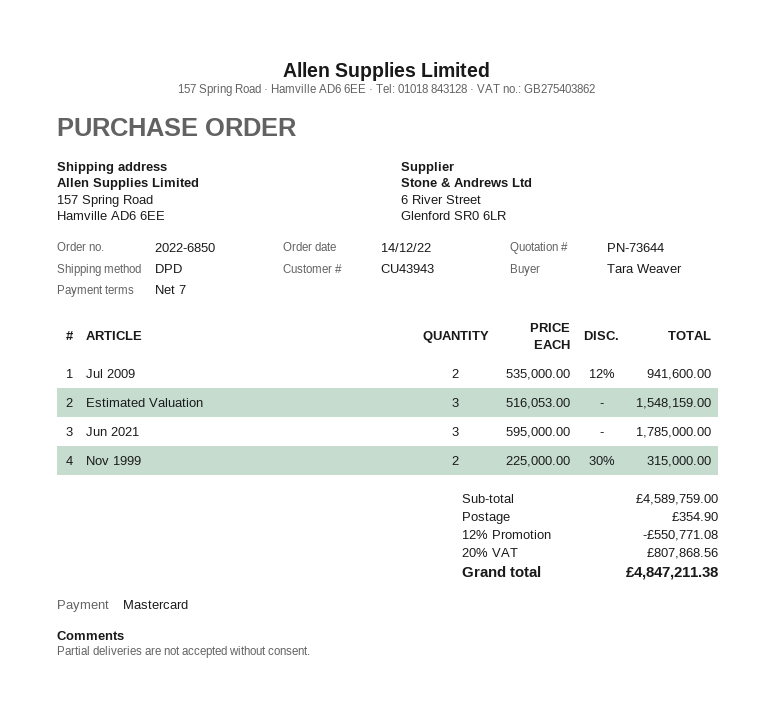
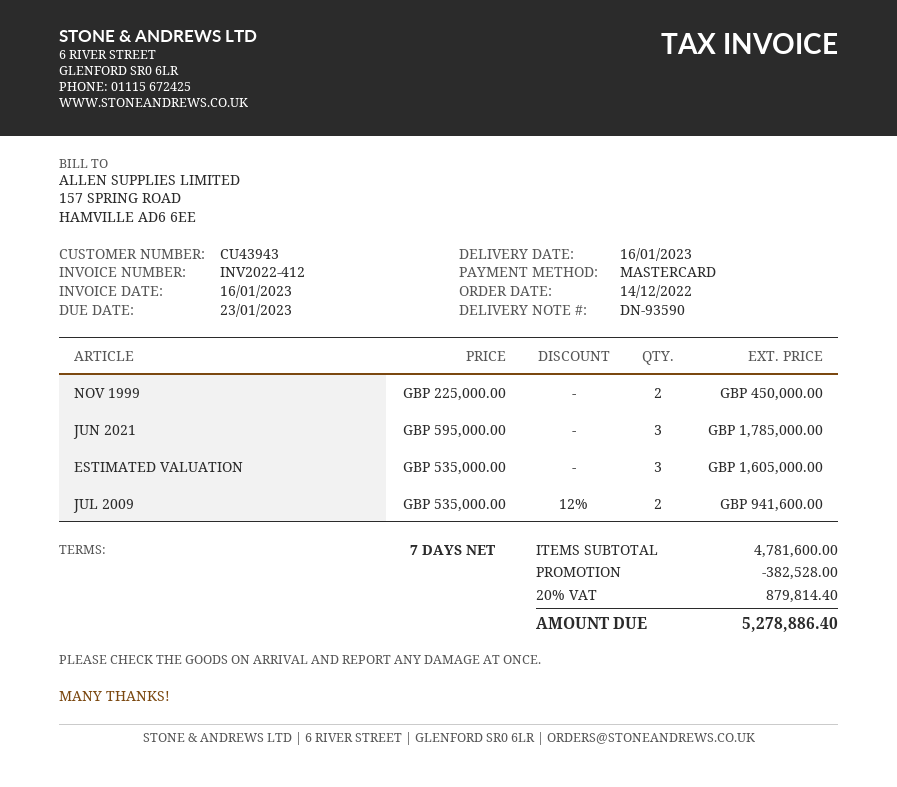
Estimated Valuation: 3 x 516053.00 = 1548159.00 -> 3 x 535000.00 = 1605000.00
Nov 1999: 2 x 225000.00 - 30% = 315000.00 -> 2 x 225000.00 = 450000.00
subtotal: 4589759.00 -> 4781600.00
discount: 550771.08 -> 382528.00
shipping: 354.90 -> none
tax: 20% = 807868.56 -> 20% = 879814.40
total: 4847211.38 -> 5278886.40

